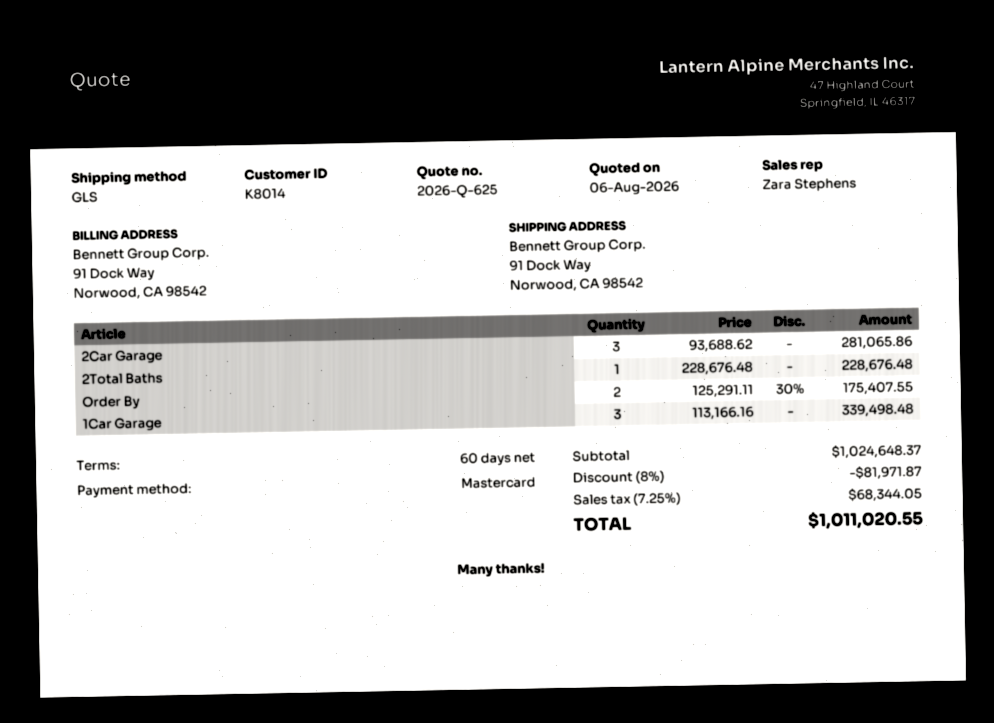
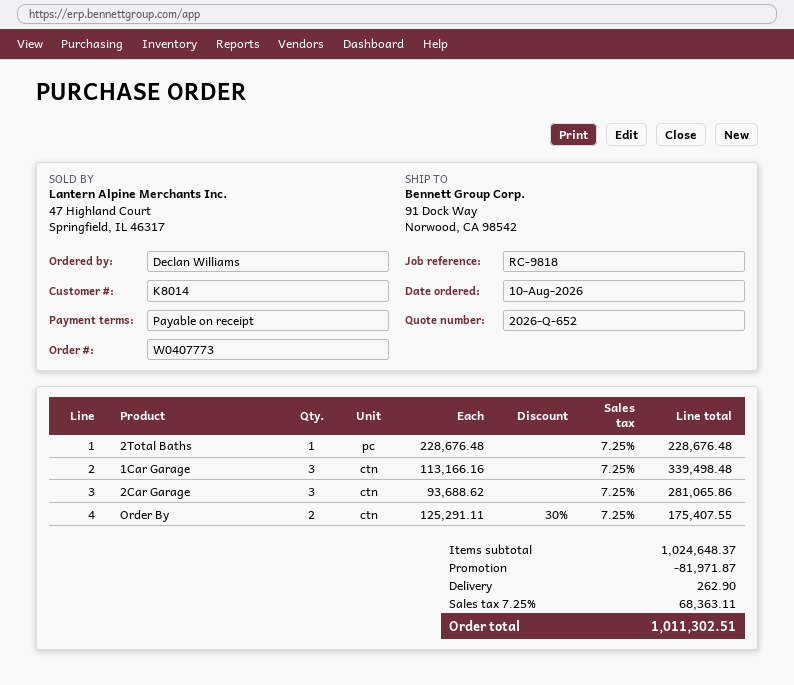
quote number: 2026-Q-625 -> 2026-Q-652
payment terms: 60 days -> on receipt
shipping: none -> 262.90
tax: 7.25% = 68344.05 -> 7.25% = 68363.11
total: 1011020.55 -> 1011302.51

